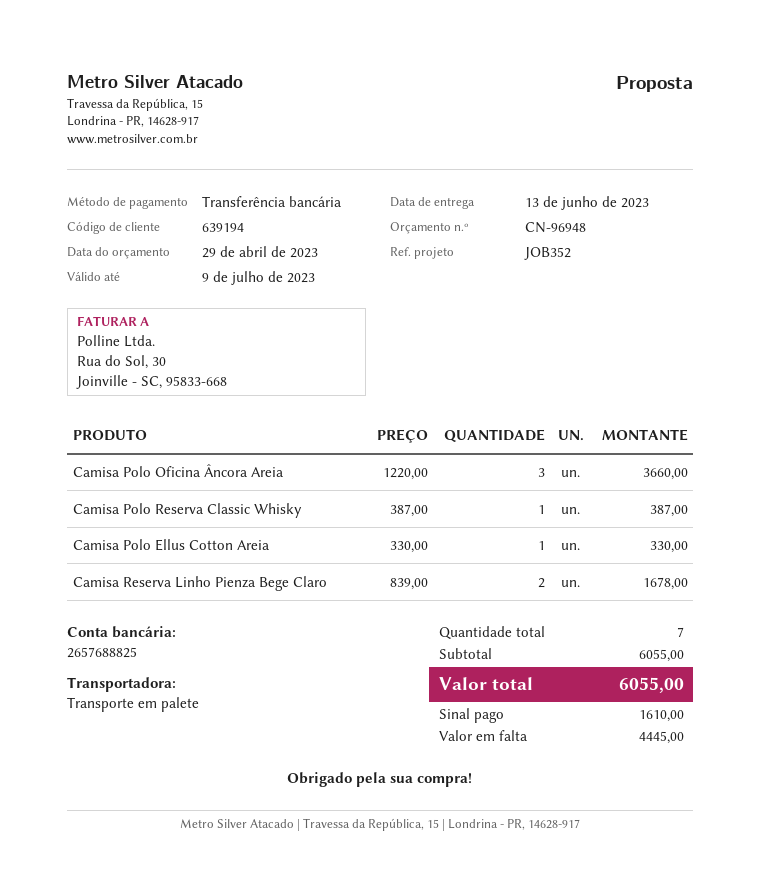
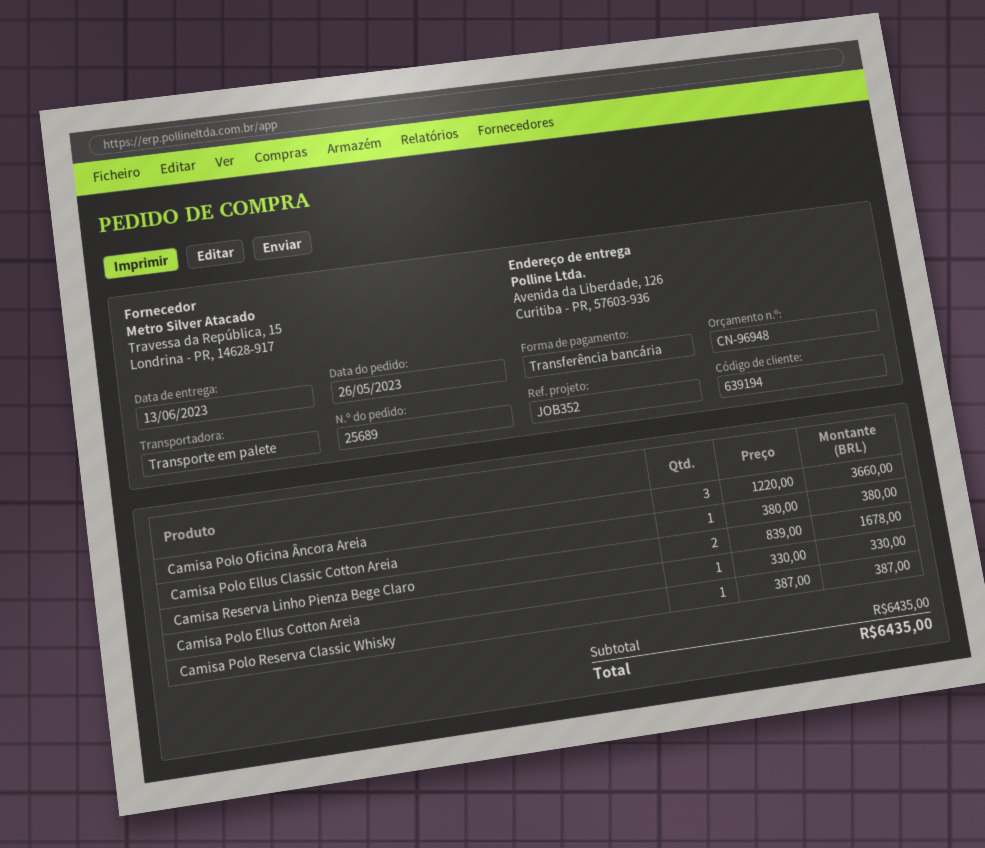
Camisa Polo Ellus Classic Cotton Areia: none -> 1 x 380.00 = 380.00
subtotal: 6055.00 -> 6435.00
total: 6055.00 -> 6435.00

